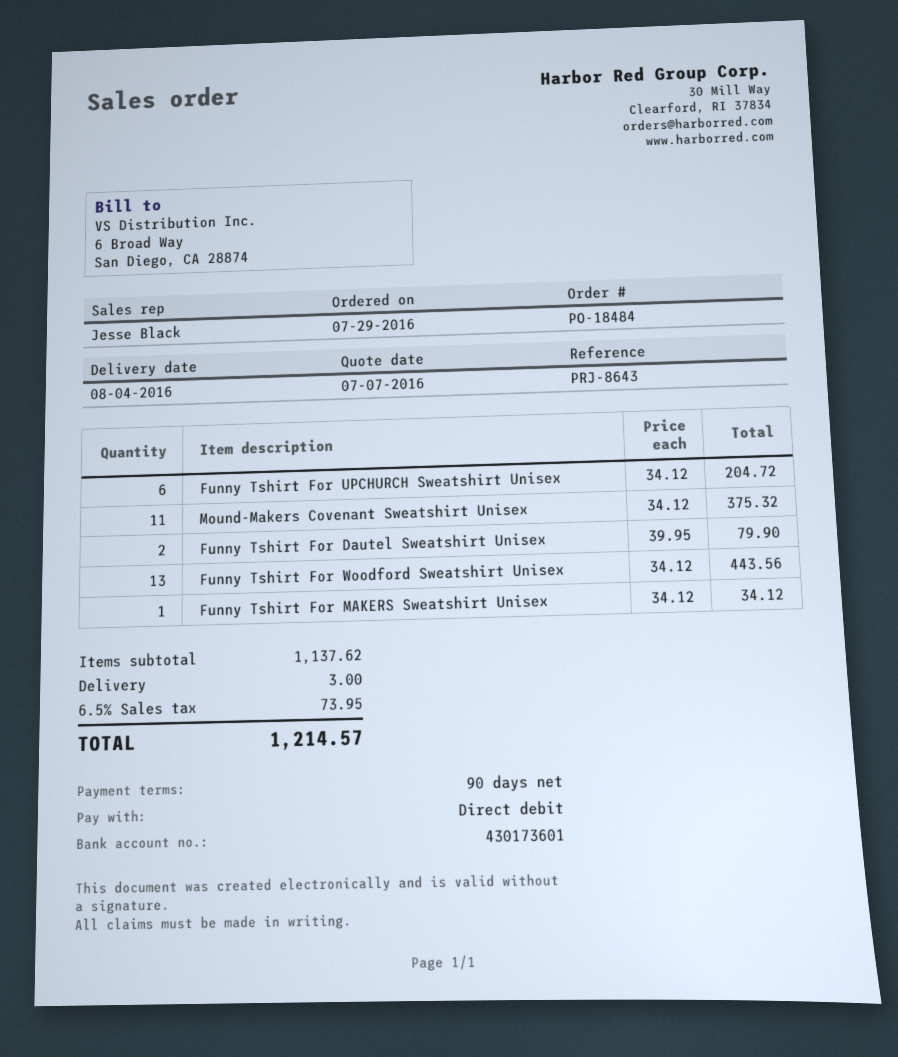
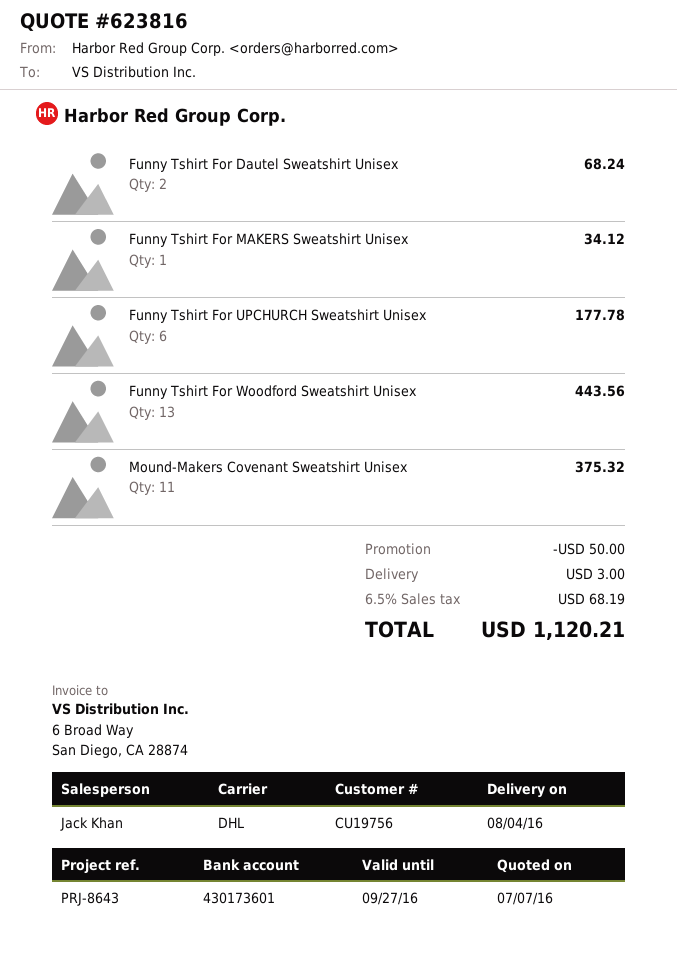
sales rep: Jesse Black -> Jack Khan
Funny Tshirt For UPCHURCH Sweatshirt Unisex: 6 for 204.72 -> 6 for 177.78
Funny Tshirt For Dautel Sweatshirt Unisex: 2 for 79.90 -> 2 for 68.24
discount: none -> 50.00
tax: 6.5% = 73.95 -> 6.5% = 68.19
total: 1214.57 -> 1120.21

